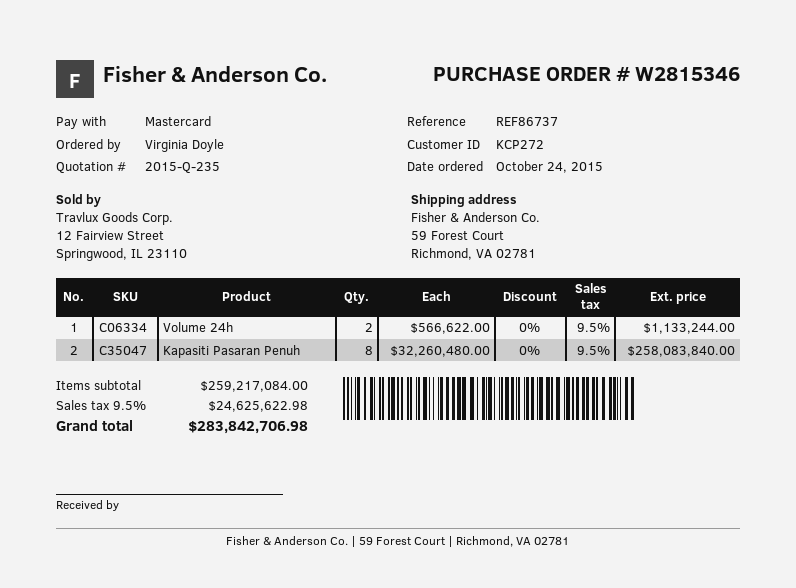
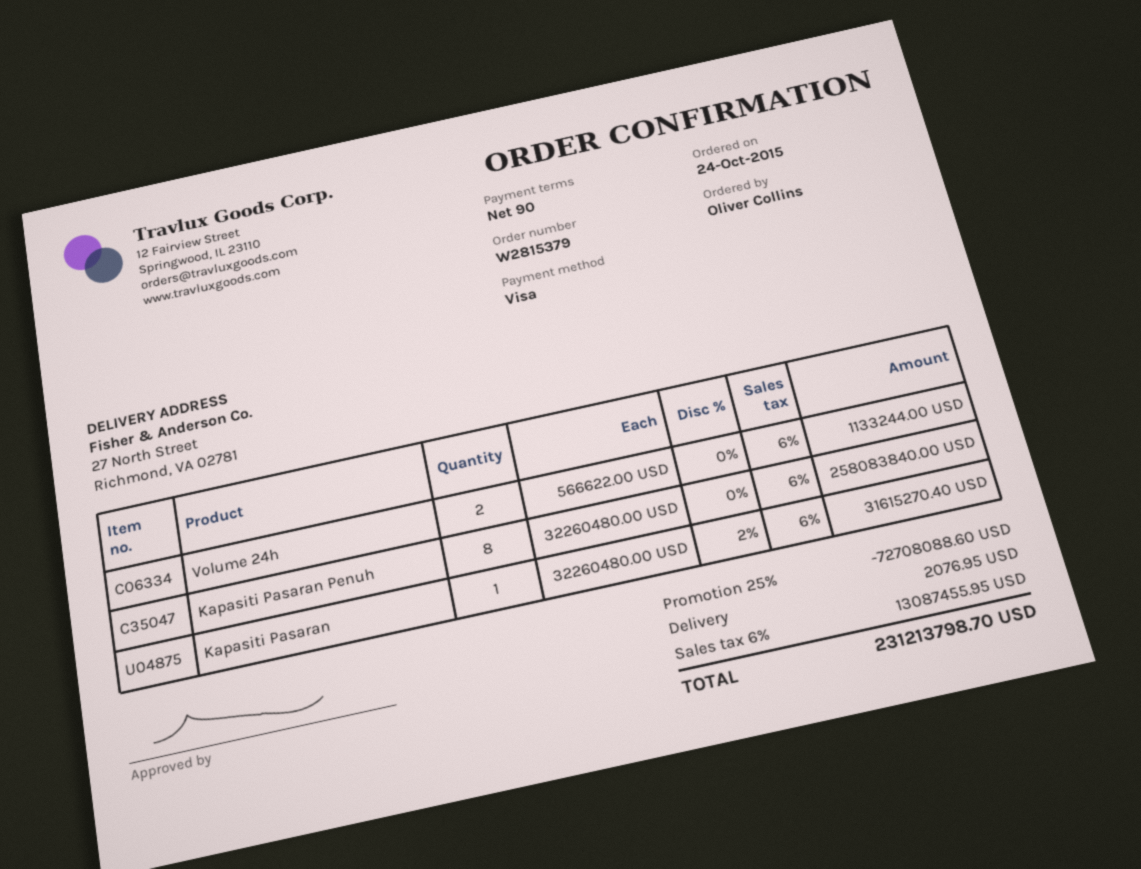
order number: W2815346 -> W2815379
ordered by: Virginia Doyle -> Oliver Collins
payment method: Mastercard -> Visa
ship to: 59 Forest Court, Richmond, VA 02781 -> 27 North Street, Richmond, VA 02781
Kapasiti Pasaran: none -> 1 x 32260480.00 - 2% = 31615270.40
discount: none -> 25% = 72708088.60
shipping: none -> 2076.95
tax: 9.5% = 24625622.98 -> 6% = 13087455.95
total: 283842706.98 -> 231213798.70

